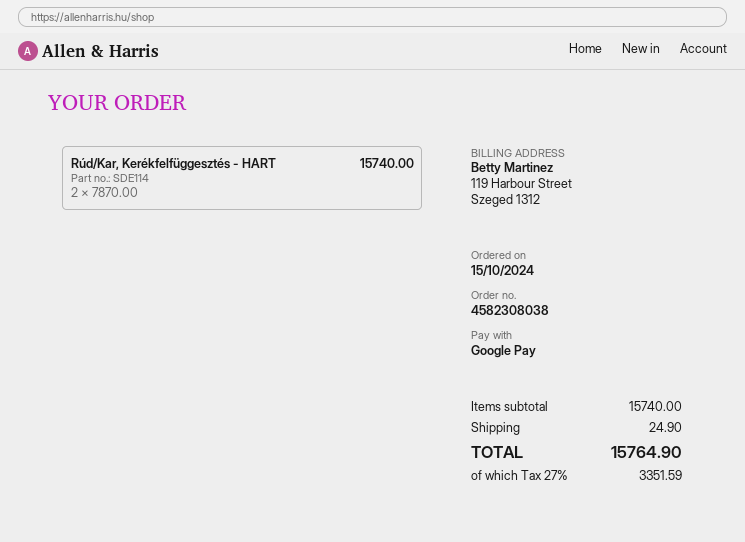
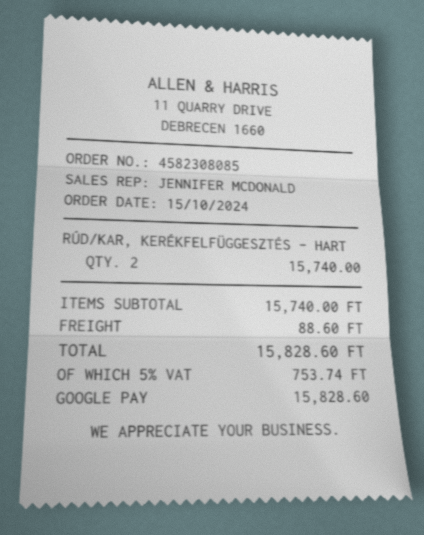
order number: 4582308038 -> 4582308085
shipping: 24.90 -> 88.60
tax: 27% = 3351.59 -> 5% = 753.74
total: 15764.90 -> 15828.60

